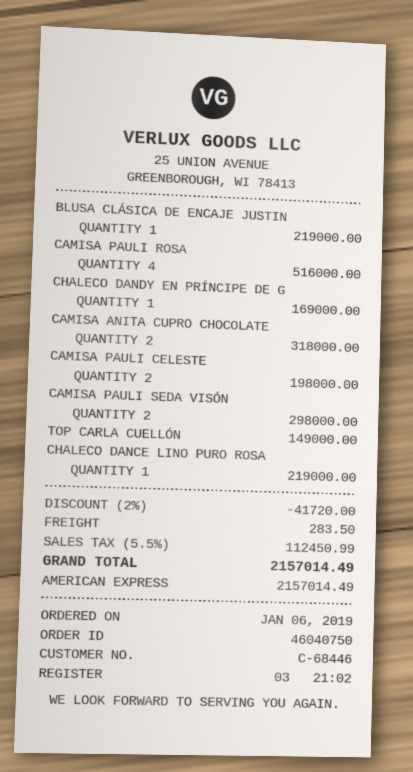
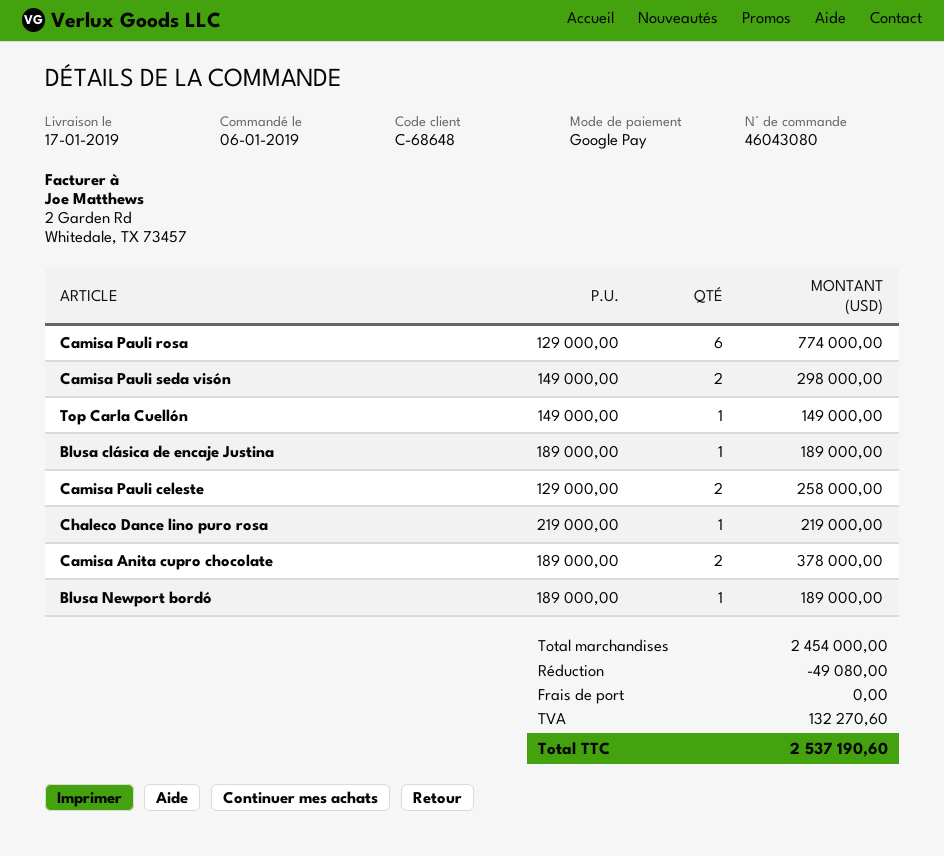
order number: 46040750 -> 46043080
customer number: C-68446 -> C-68648
payment method: American Express -> Google Pay
BLUSA CLÁSICA DE ENCAJE JUSTIN: 1 for 219000.00 -> 1 for 189000.00
CAMISA PAULI ROSA: 4 for 516000.00 -> 6 for 774000.00
CHALECO DANDY EN PRÍNCIPE DE G: 1 for 169000.00 -> none
CAMISA ANITA CUPRO CHOCOLATE: 2 for 318000.00 -> 2 for 378000.00
CAMISA PAULI CELESTE: 2 for 198000.00 -> 2 for 258000.00
Blusa Newport bordó: none -> 1 for 189000.00
discount: 41720.00 -> 49080.00
shipping: 283.50 -> 0.00
tax: 112450.99 -> 132270.60
total: 2157014.49 -> 2537190.60

